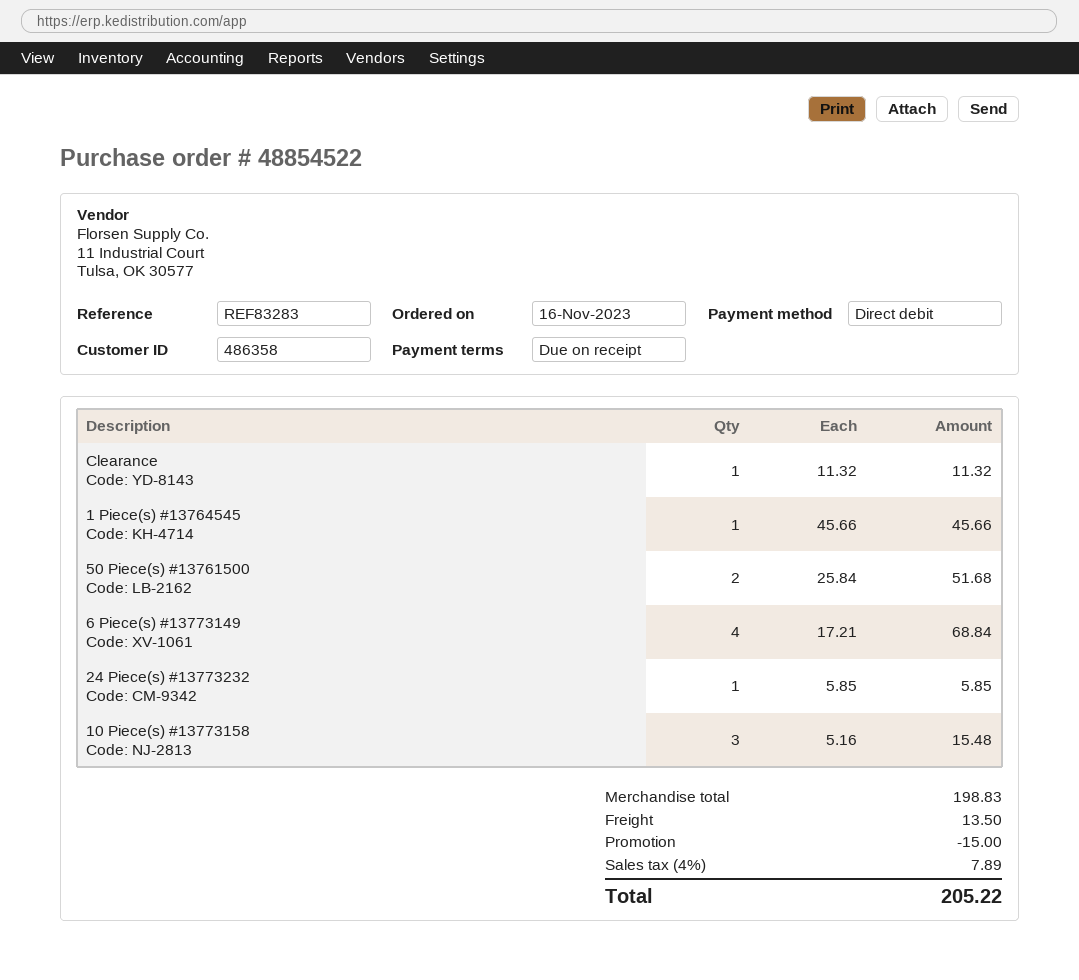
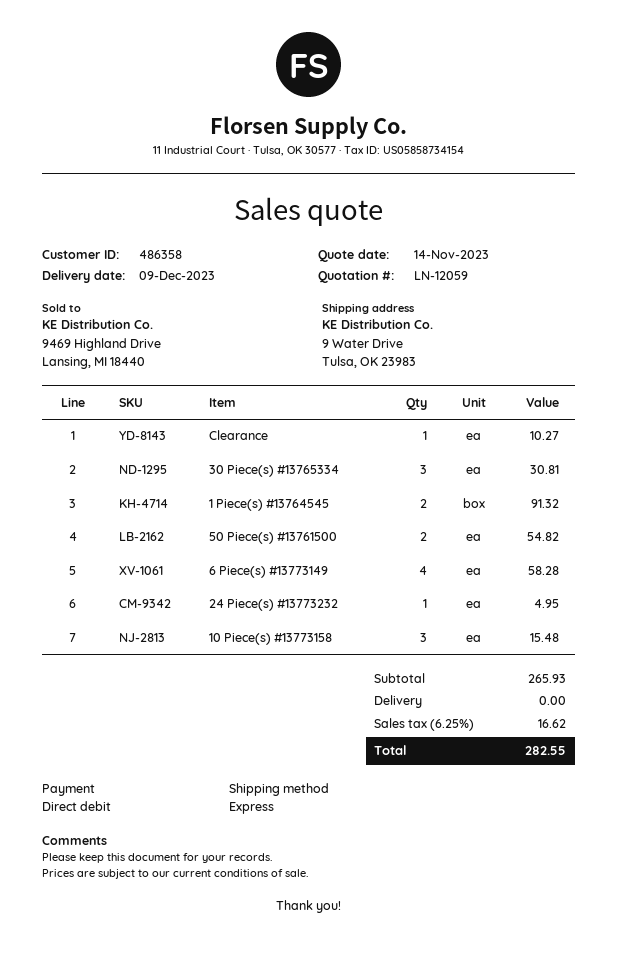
Clearance: 1 for 11.32 -> 1 for 10.27
1 Piece(s) #13764545: 1 for 45.66 -> 2 for 91.32
50 Piece(s) #13761500: 2 for 51.68 -> 2 for 54.82
6 Piece(s) #13773149: 4 for 68.84 -> 4 for 58.28
24 Piece(s) #13773232: 1 for 5.85 -> 1 for 4.95
30 Piece(s) #13765334: none -> 3 for 30.81
subtotal: 198.83 -> 265.93
discount: 15.00 -> none
shipping: 13.50 -> 0.00
tax: 4% = 7.89 -> 6.25% = 16.62
total: 205.22 -> 282.55

